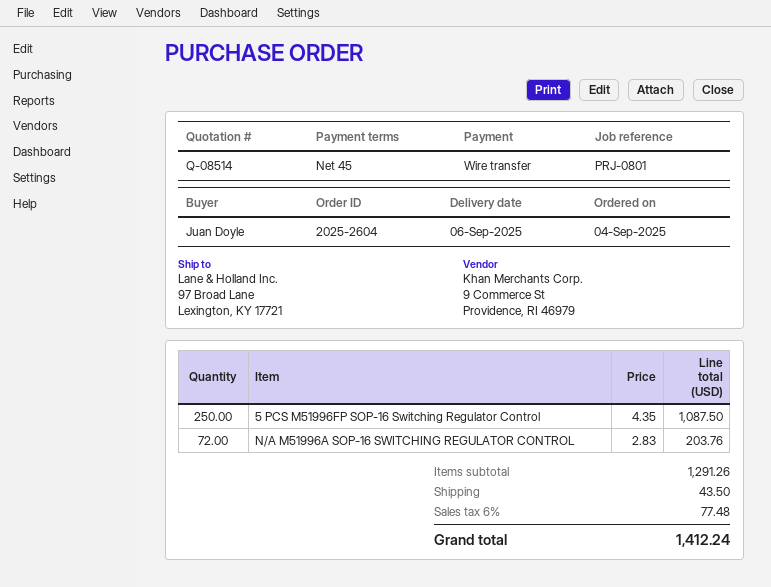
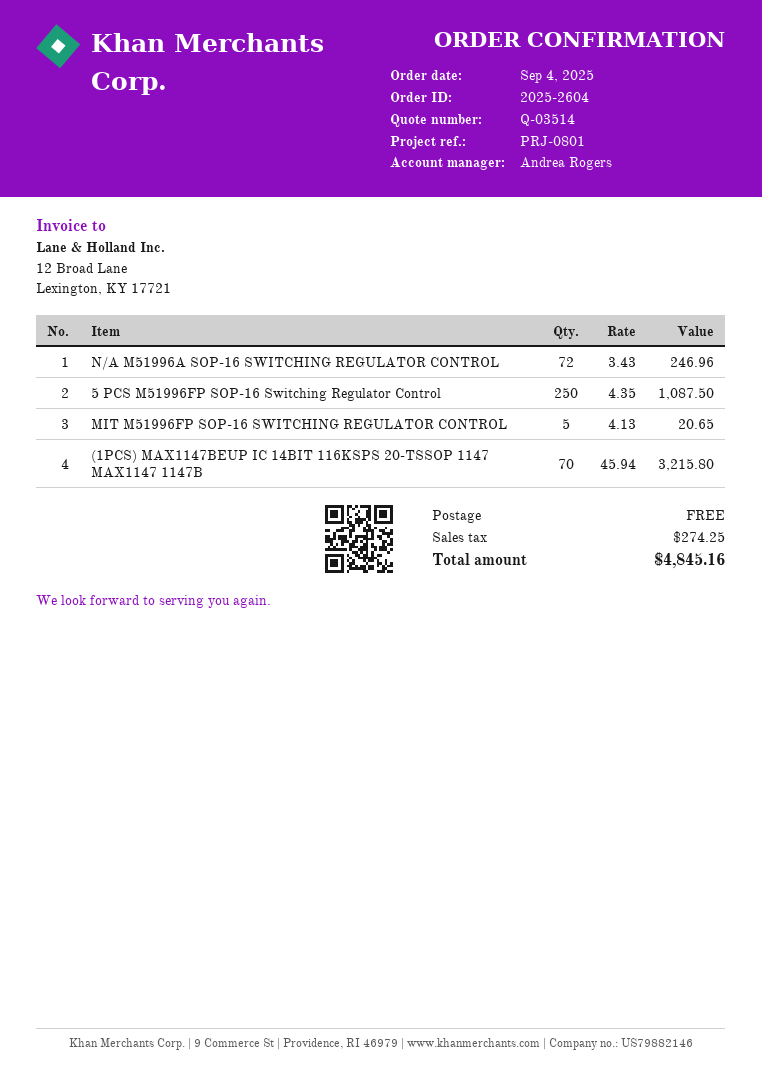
quote number: Q-08514 -> Q-03514
N/A M51996A SOP-16 SWITCHING REGULATOR CONTROL: 72 x 2.83 = 203.76 -> 72 x 3.43 = 246.96
MIT M51996FP SOP-16 SWITCHING REGULATOR CONTROL: none -> 5 x 4.13 = 20.65
(1PCS) MAX1147BEUP IC 14BIT 116KSPS 20-TSSOP 1147 MAX1147 1147B: none -> 70 x 45.94 = 3215.80
shipping: 43.50 -> 0.00
tax: 77.48 -> 274.25
total: 1412.24 -> 4845.16

